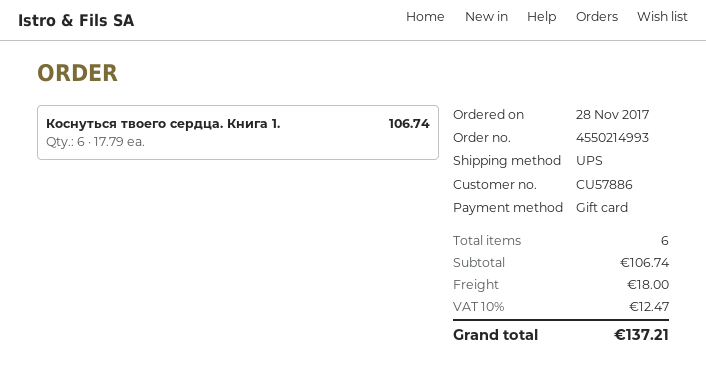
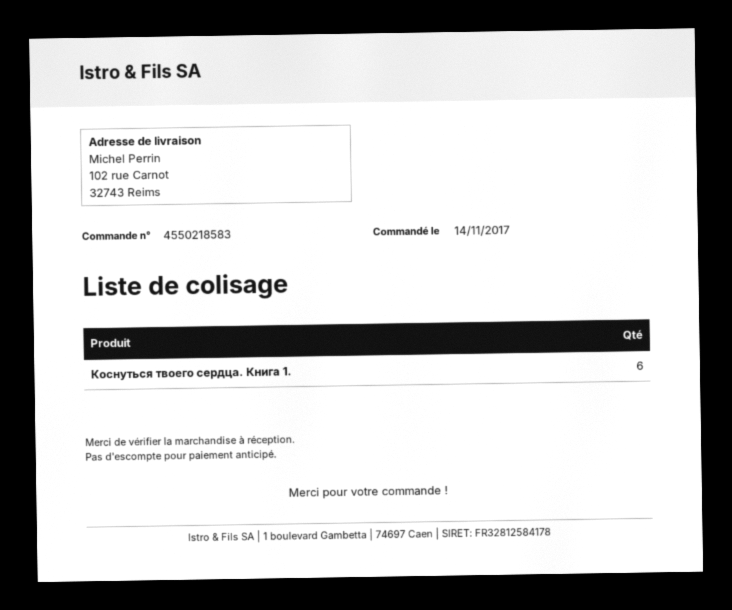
order number: 4550214993 -> 4550218583
order date: 2017-11-28 -> 2017-11-14

